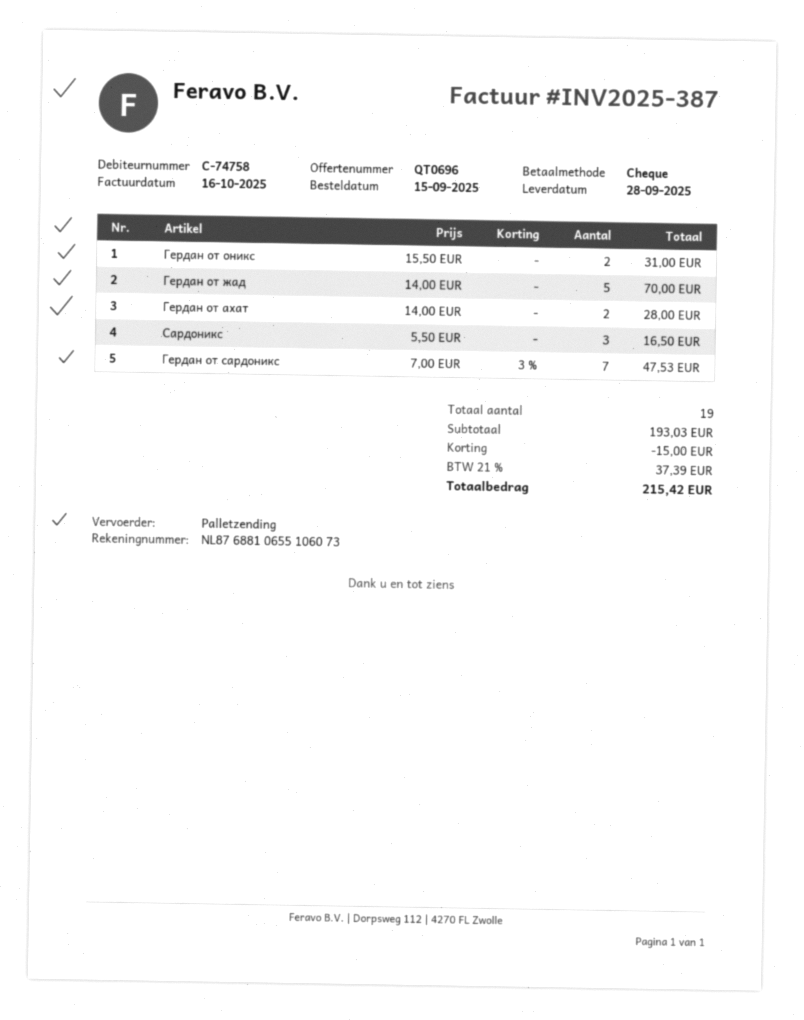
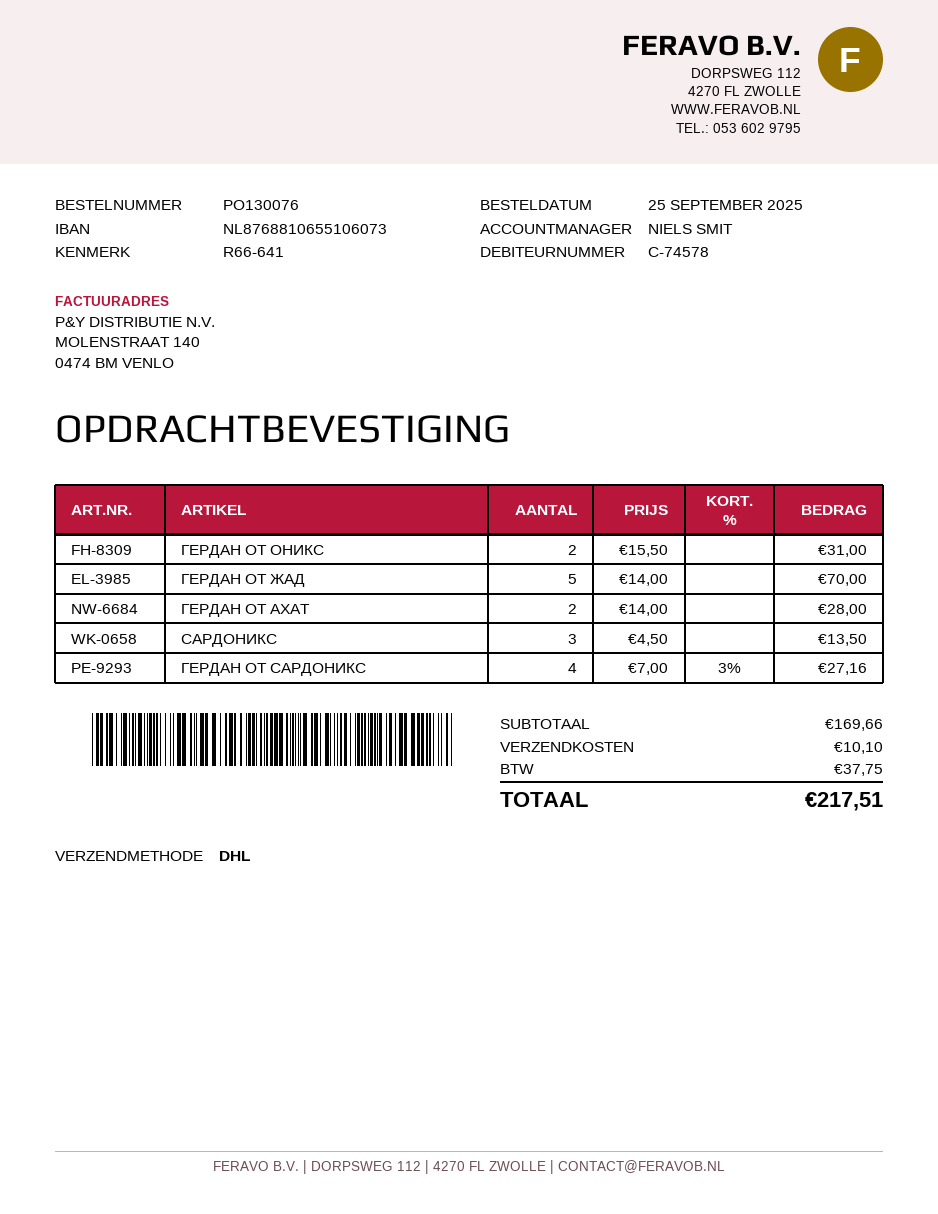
order date: 2025-09-15 -> 2025-09-25
customer number: C-74758 -> C-74578
shipping method: pallet freight -> DHL
Сардоникс: 3 x 5.50 = 16.50 -> 3 x 4.50 = 13.50
Гердан от сардоникс: 7 x 7.00 - 3% = 47.53 -> 4 x 7.00 - 3% = 27.16
subtotal: 193.03 -> 169.66
discount: 15.00 -> none
shipping: none -> 10.10
tax: 37.39 -> 37.75
total: 215.42 -> 217.51

